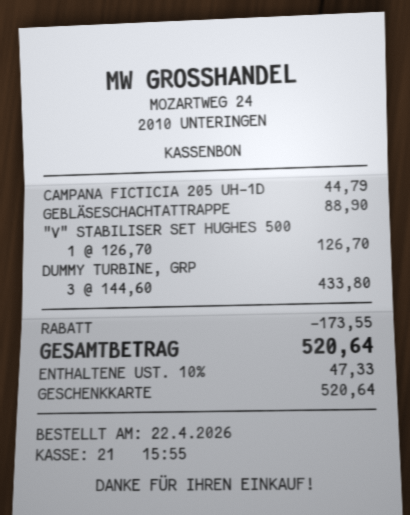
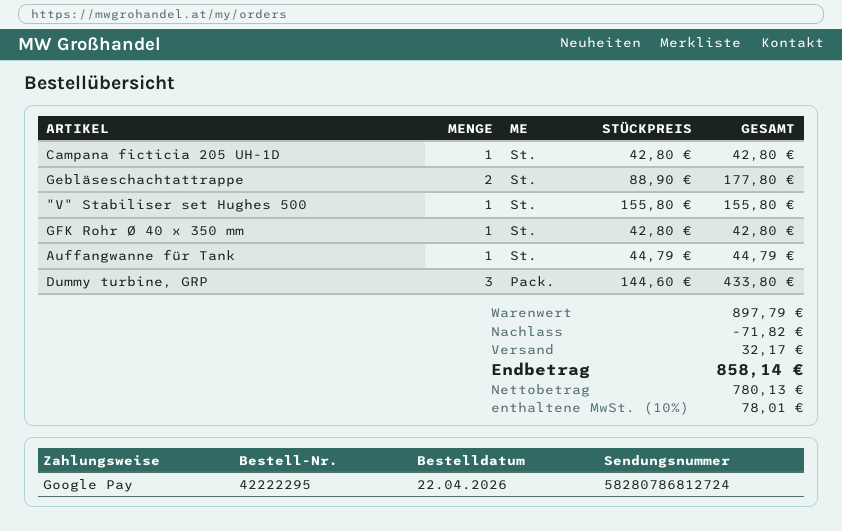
payment method: gift card -> Google Pay
CAMPANA FICTICIA 205 UH-1D: 1 x 44.79 = 44.79 -> 1 x 42.80 = 42.80
GEBLÄSESCHACHTATTRAPPE: 1 x 88.90 = 88.90 -> 2 x 88.90 = 177.80
"V" STABILISER SET HUGHES 500: 1 x 126.70 = 126.70 -> 1 x 155.80 = 155.80
GFK Rohr Ø 40 x 350 mm: none -> 1 x 42.80 = 42.80
Auffangwanne für Tank: none -> 1 x 44.79 = 44.79
discount: 173.55 -> 71.82
shipping: none -> 32.17
tax: 10% = 47.33 -> 10% = 78.01
total: 520.64 -> 858.14

